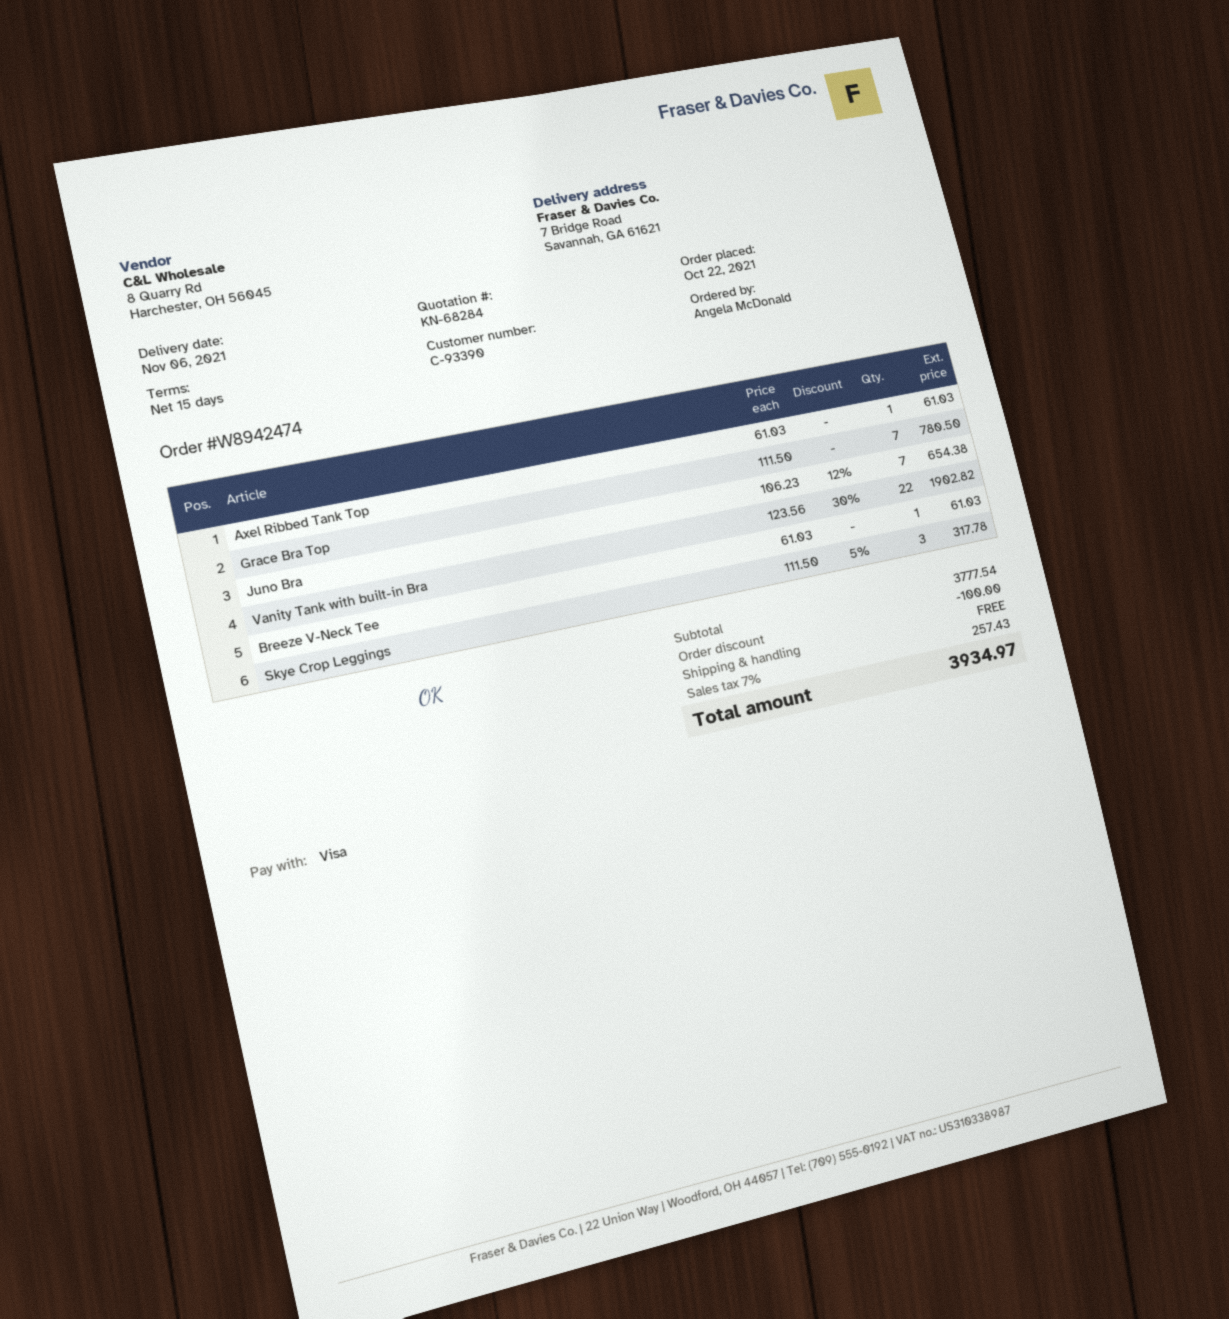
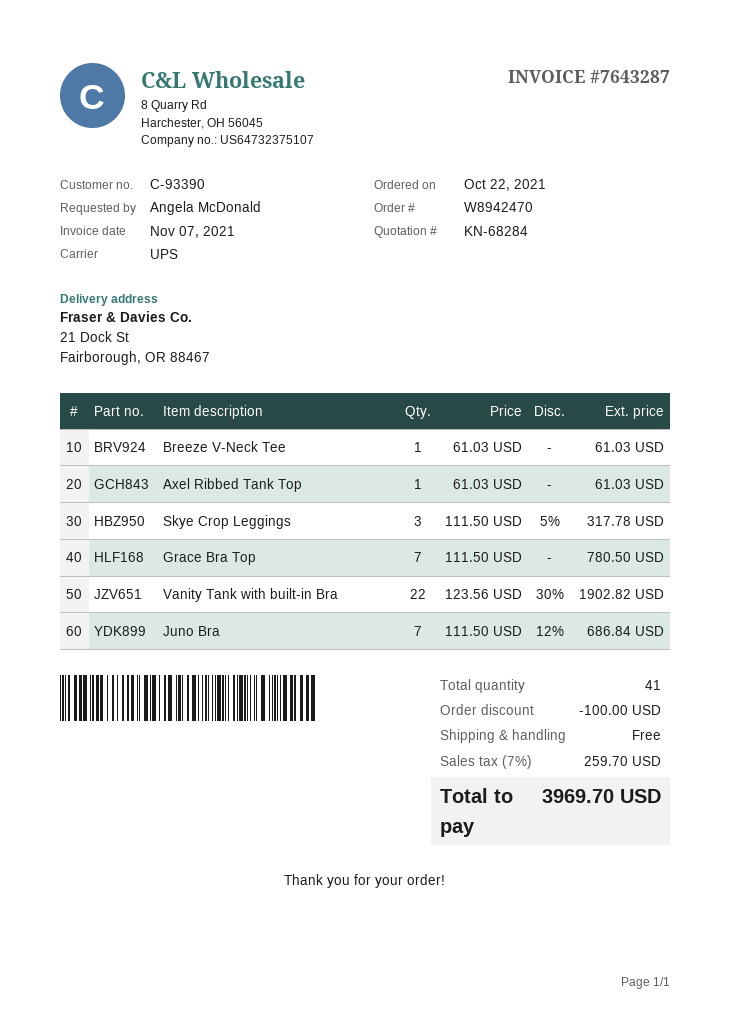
order number: W8942474 -> W8942470
ship to: 7 Bridge Road, Savannah, GA 61621 -> 21 Dock St, Fairborough, OR 88467
Juno Bra: 7 x 106.23 - 12% = 654.38 -> 7 x 111.50 - 12% = 686.84
tax: 7% = 257.43 -> 7% = 259.70
total: 3934.97 -> 3969.70

